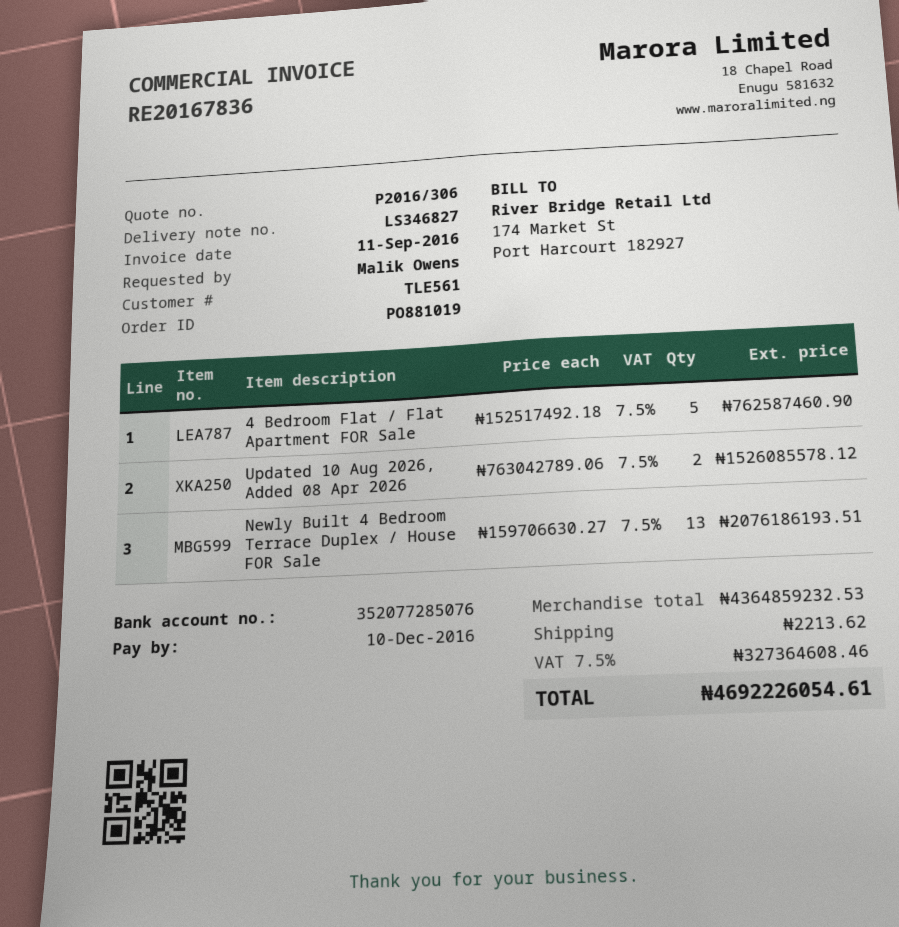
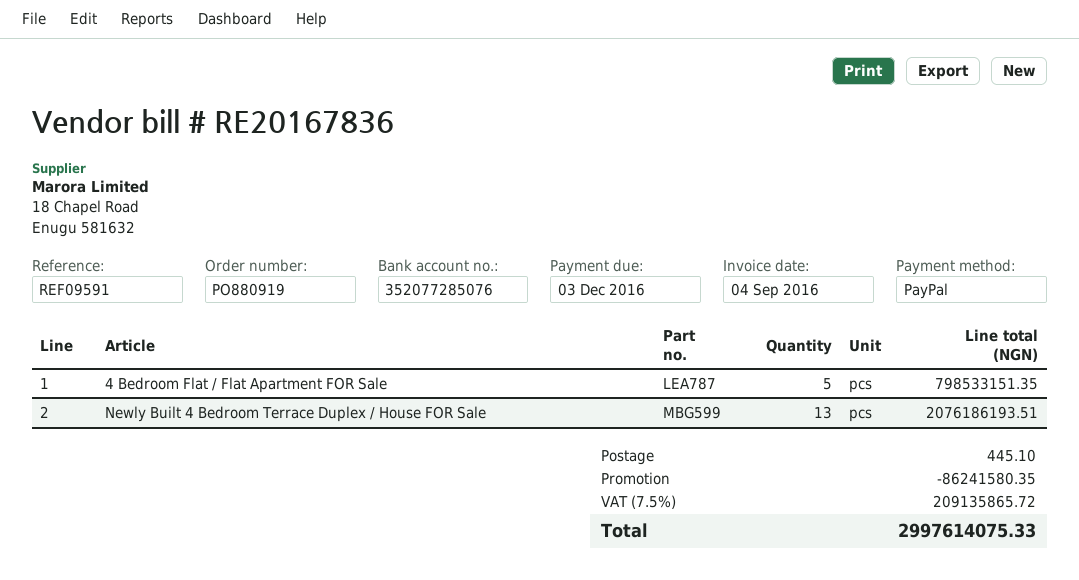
order number: PO881019 -> PO880919
invoice date: 2016-09-11 -> 2016-09-04
due date: 2016-12-10 -> 2016-12-03
4 Bedroom Flat / Flat Apartment FOR Sale: 5 for 762587460.90 -> 5 for 798533151.35
Updated 10 Aug 2026, Added 08 Apr 2026: 2 for 1526085578.12 -> none
discount: none -> 86241580.35
shipping: 2213.62 -> 445.10
tax: 7.5% = 327364608.46 -> 7.5% = 209135865.72
total: 4692226054.61 -> 2997614075.33

